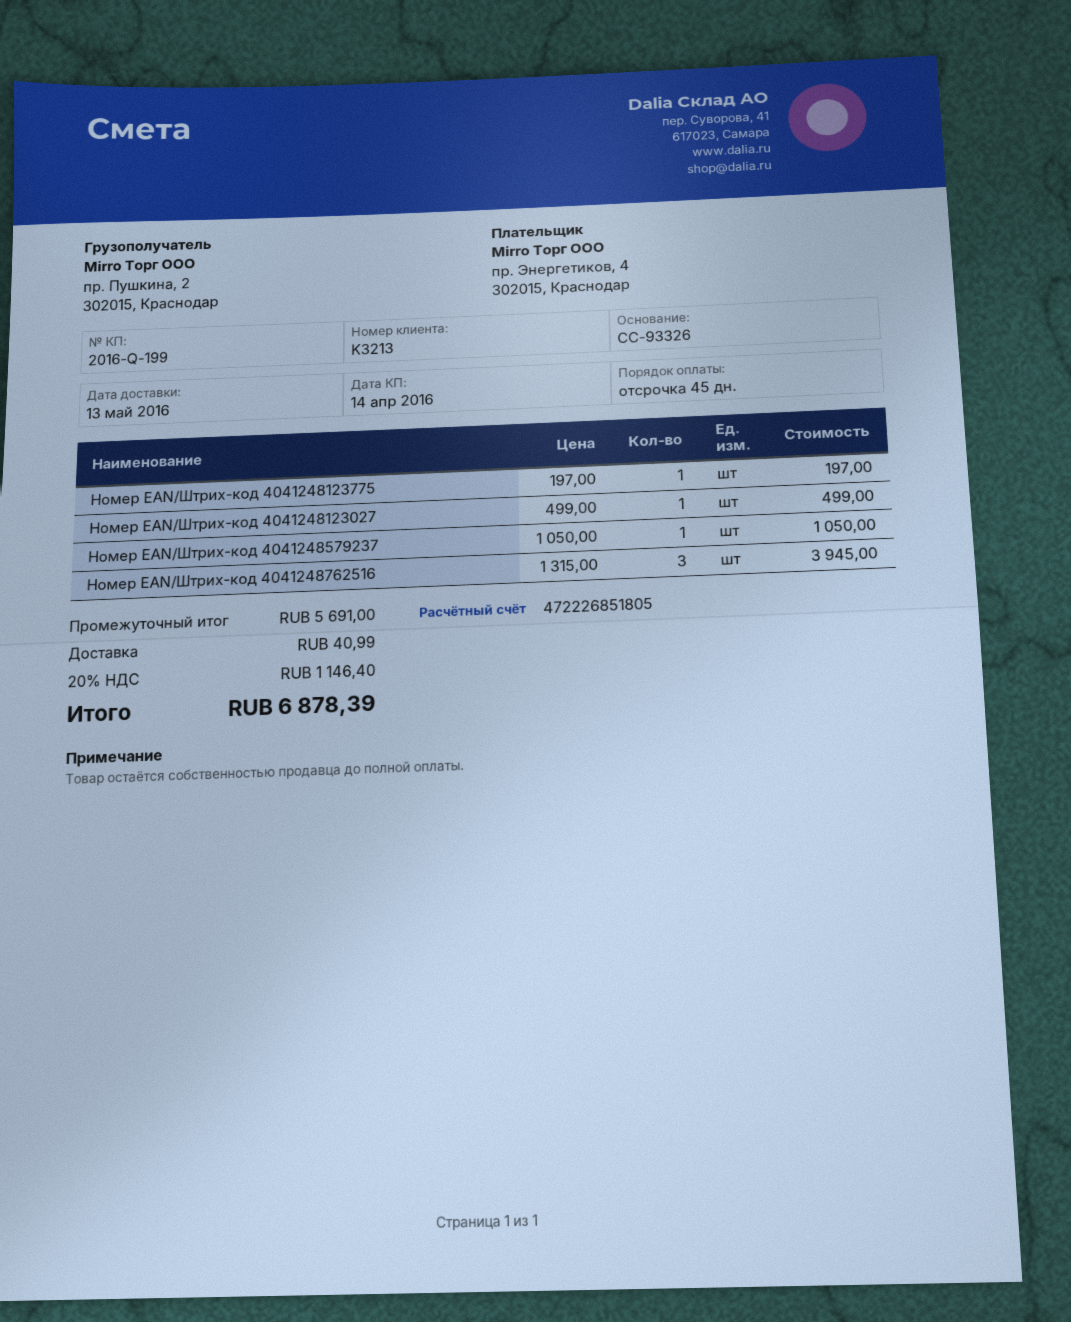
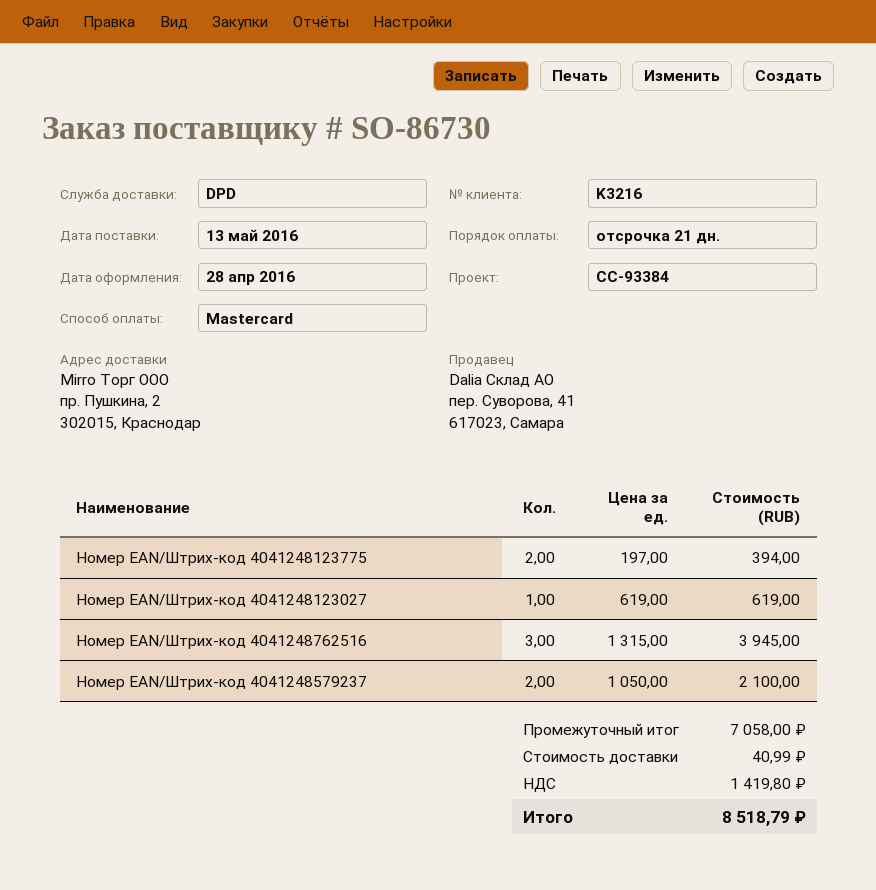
payment terms: 45 days -> 21 days
customer number: K3213 -> K3216
reference: CC-93326 -> CC-93384
Номер EAN/Штрих-код 4041248123775: 1 x 197.00 = 197.00 -> 2 x 197.00 = 394.00
Номер EAN/Штрих-код 4041248123027: 1 x 499.00 = 499.00 -> 1 x 619.00 = 619.00
Номер EAN/Штрих-код 4041248579237: 1 x 1050.00 = 1050.00 -> 2 x 1050.00 = 2100.00
subtotal: 5691.00 -> 7058.00
tax: 1146.40 -> 1419.80
total: 6878.39 -> 8518.79

